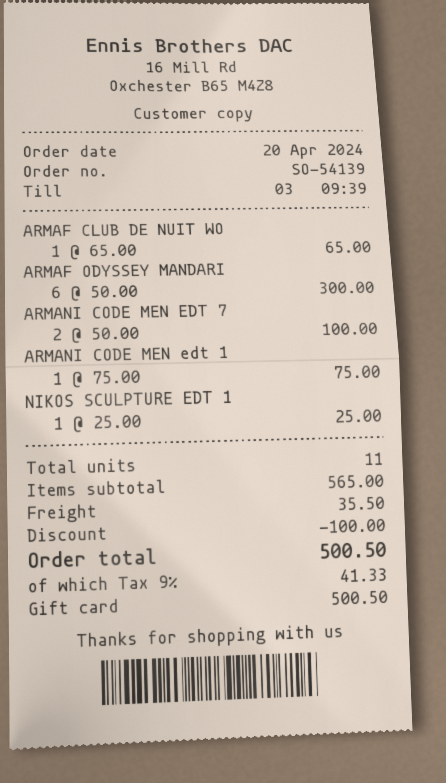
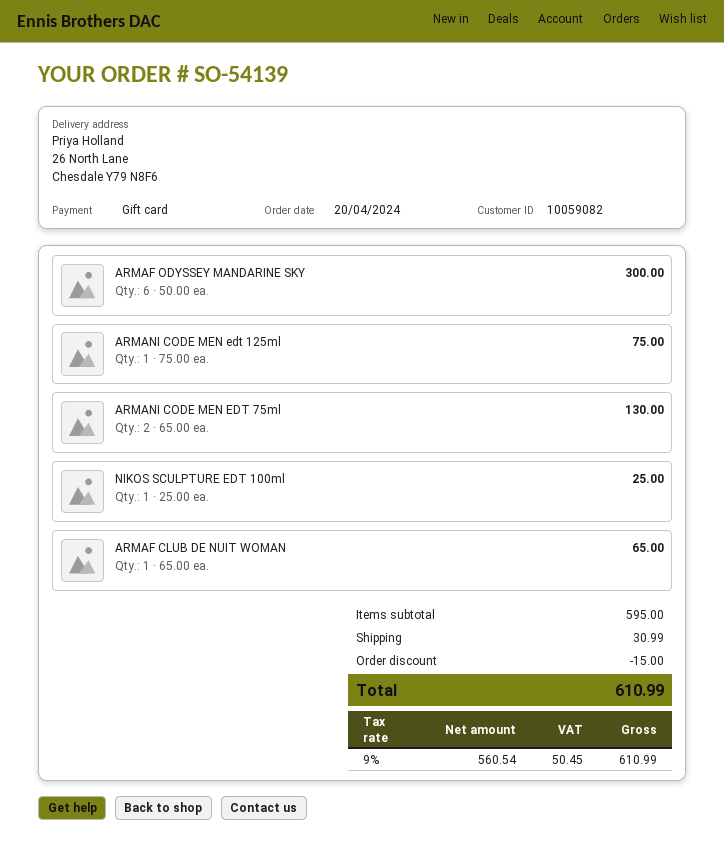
ARMANI CODE MEN EDT 7: 2 x 50.00 = 100.00 -> 2 x 65.00 = 130.00
subtotal: 565.00 -> 595.00
discount: 100.00 -> 15.00
shipping: 35.50 -> 30.99
tax: 9% = 41.33 -> 9% = 50.45
total: 500.50 -> 610.99

